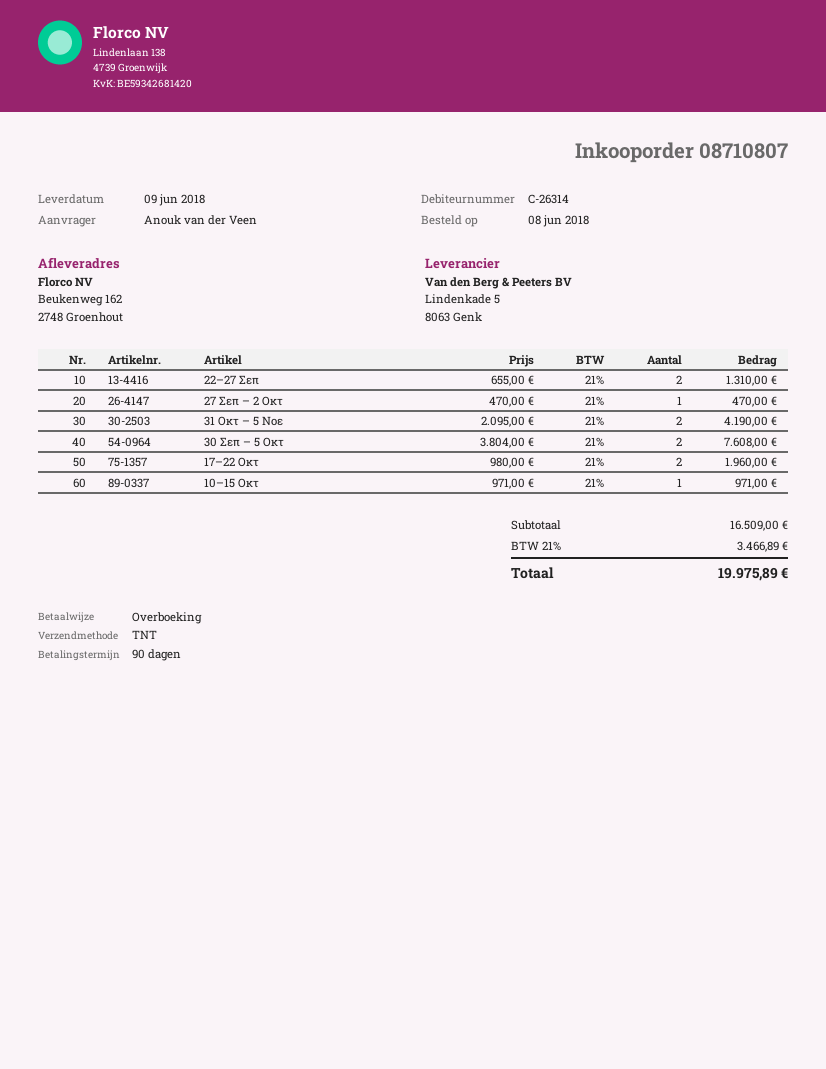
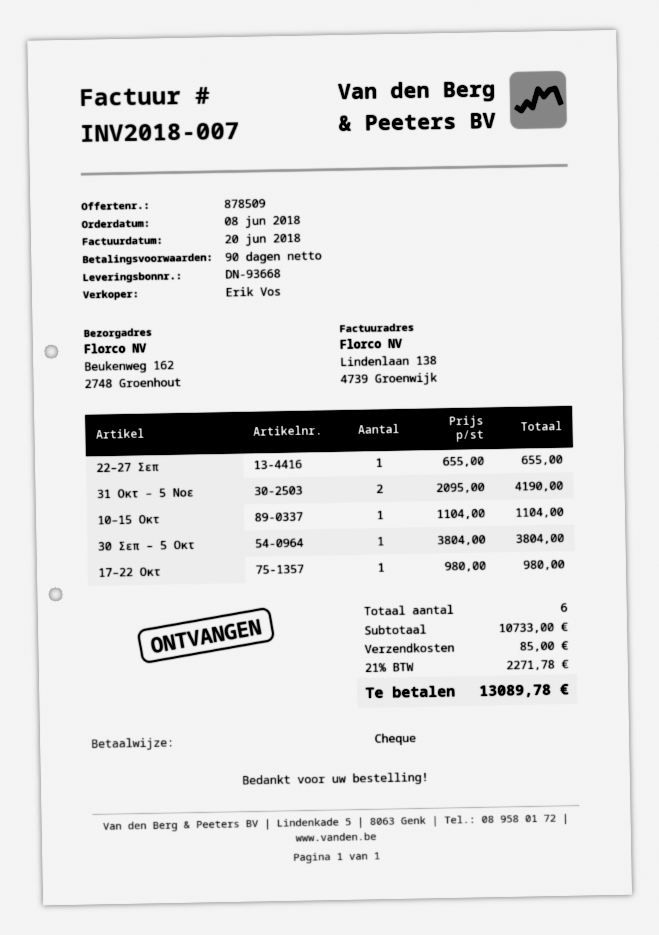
payment method: bank transfer -> cheque
22–27 Σεπ: 2 x 655.00 = 1310.00 -> 1 x 655.00 = 655.00
27 Σεπ – 2 Οκτ: 1 x 470.00 = 470.00 -> none
30 Σεπ – 5 Οκτ: 2 x 3804.00 = 7608.00 -> 1 x 3804.00 = 3804.00
17–22 Οκτ: 2 x 980.00 = 1960.00 -> 1 x 980.00 = 980.00
10–15 Οκτ: 1 x 971.00 = 971.00 -> 1 x 1104.00 = 1104.00
subtotal: 16509.00 -> 10733.00
shipping: none -> 85.00
tax: 21% = 3466.89 -> 21% = 2271.78
total: 19975.89 -> 13089.78

